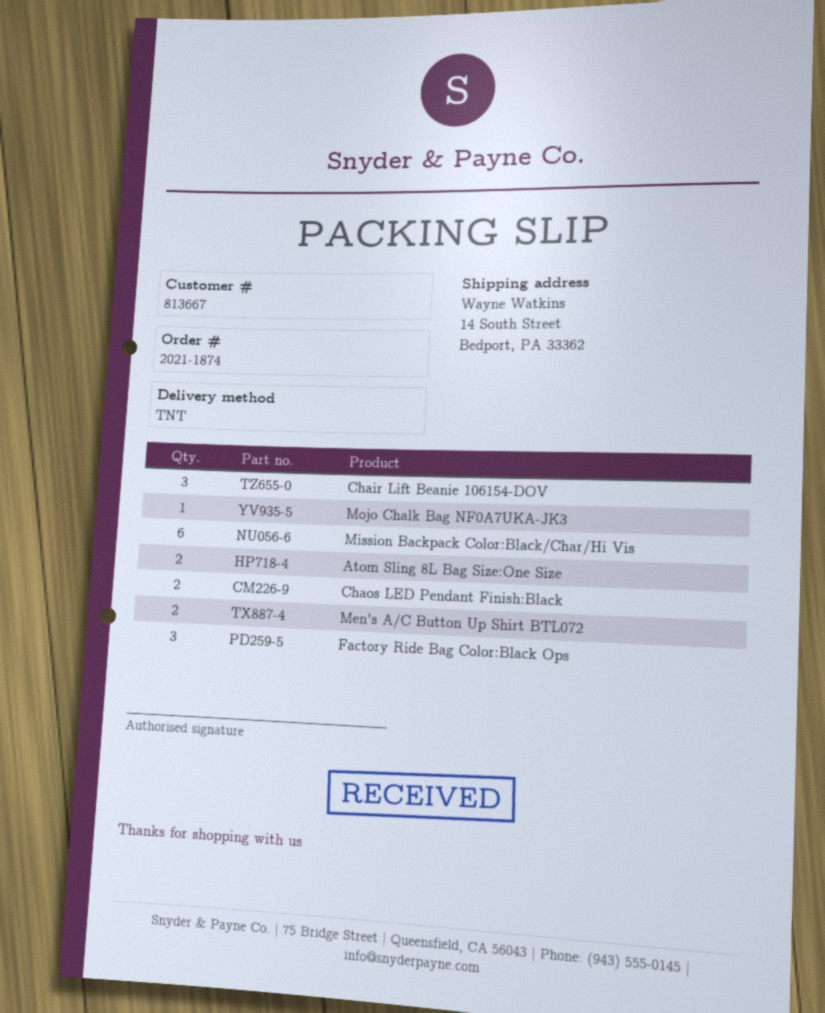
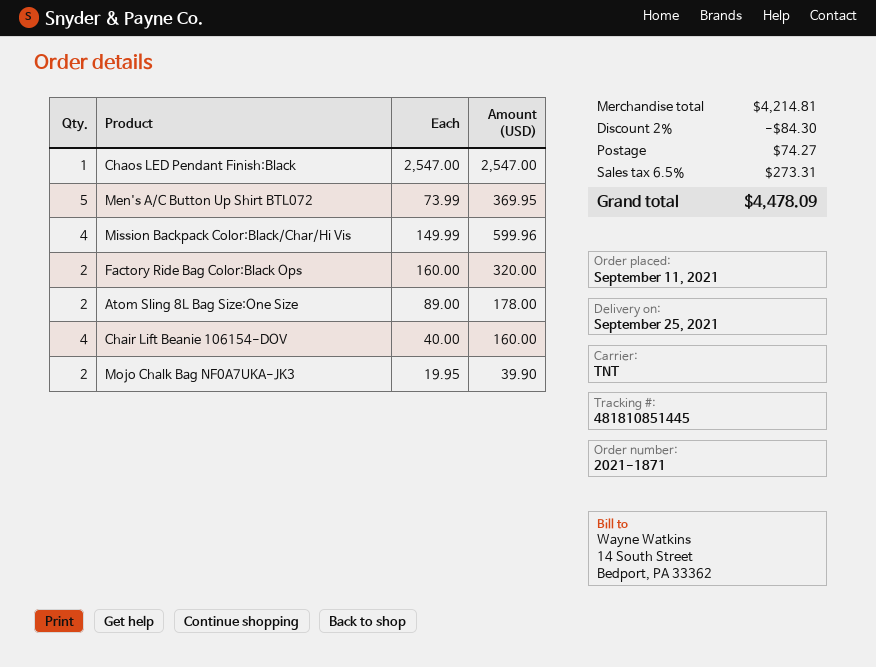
order number: 2021-1874 -> 2021-1871
Chair Lift Beanie 106154-DOV: 3 -> 4
Mojo Chalk Bag NF0A7UKA-JK3: 1 -> 2
Mission Backpack Color:Black/Char/Hi Vis: 6 -> 4
Chaos LED Pendant Finish:Black: 2 -> 1
Men's A/C Button Up Shirt BTL072: 2 -> 5
Factory Ride Bag Color:Black Ops: 3 -> 2

